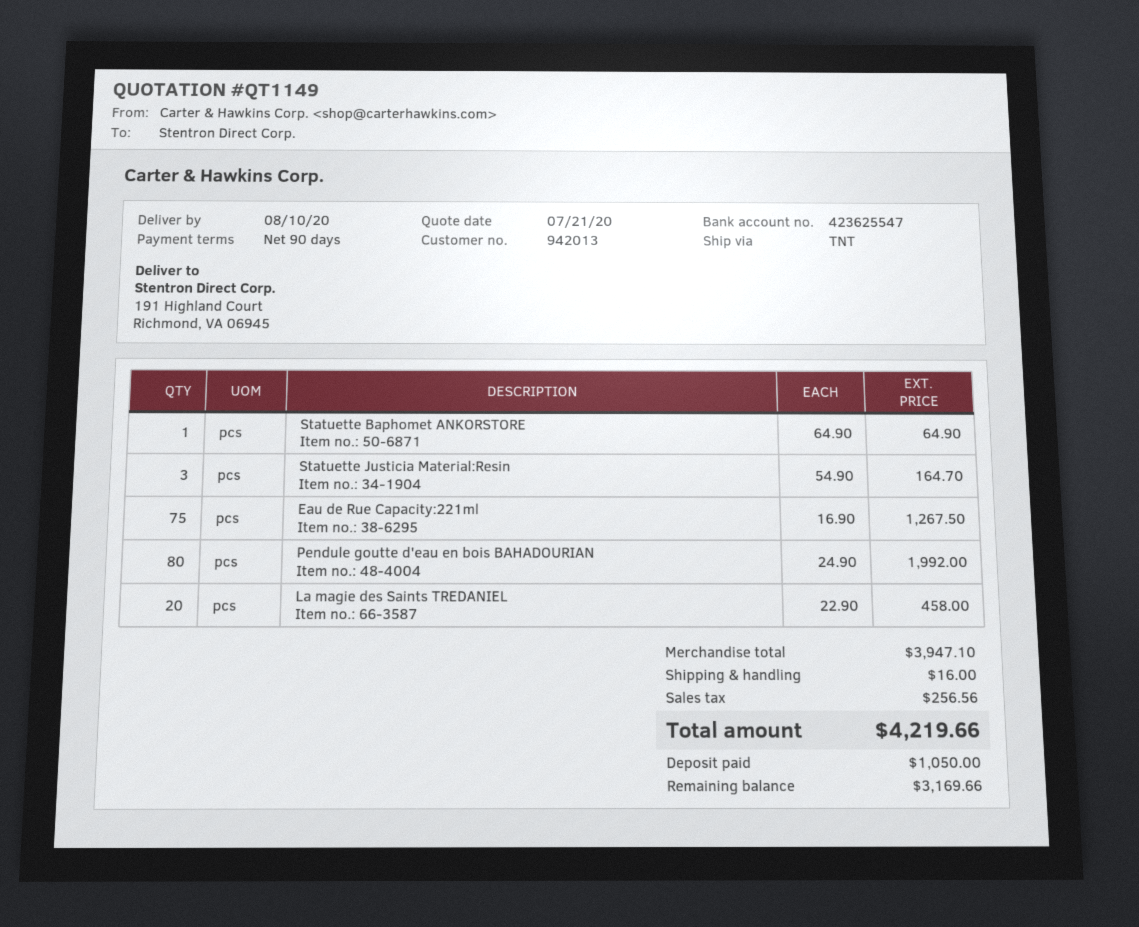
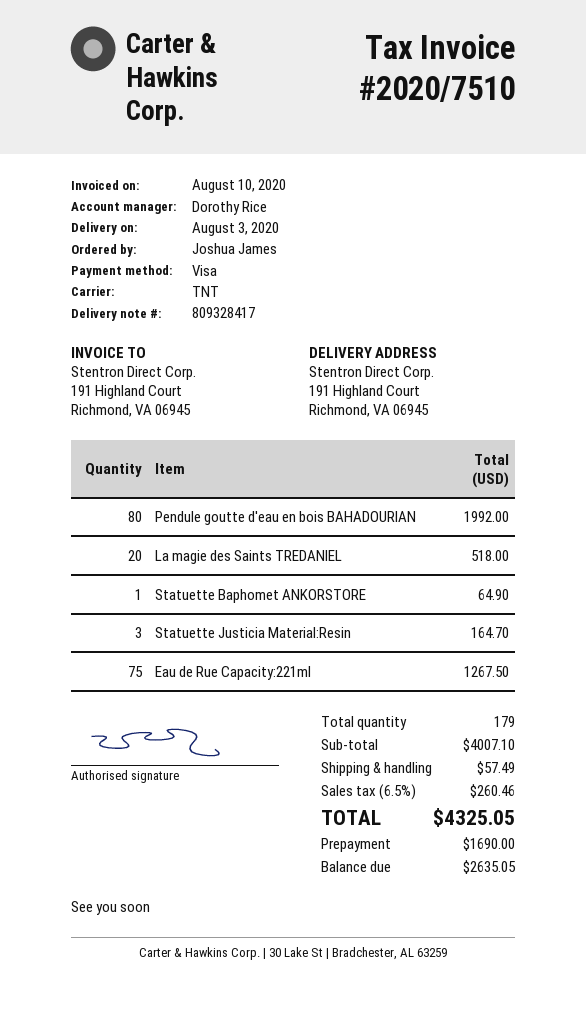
delivery date: 2020-08-10 -> 2020-08-03
La magie des Saints TREDANIEL: 20 for 458.00 -> 20 for 518.00
subtotal: 3947.10 -> 4007.10
shipping: 16.00 -> 57.49
tax: 256.56 -> 260.46
total: 4219.66 -> 4325.05
deposit: 1050.00 -> 1690.00
balance: 3169.66 -> 2635.05

